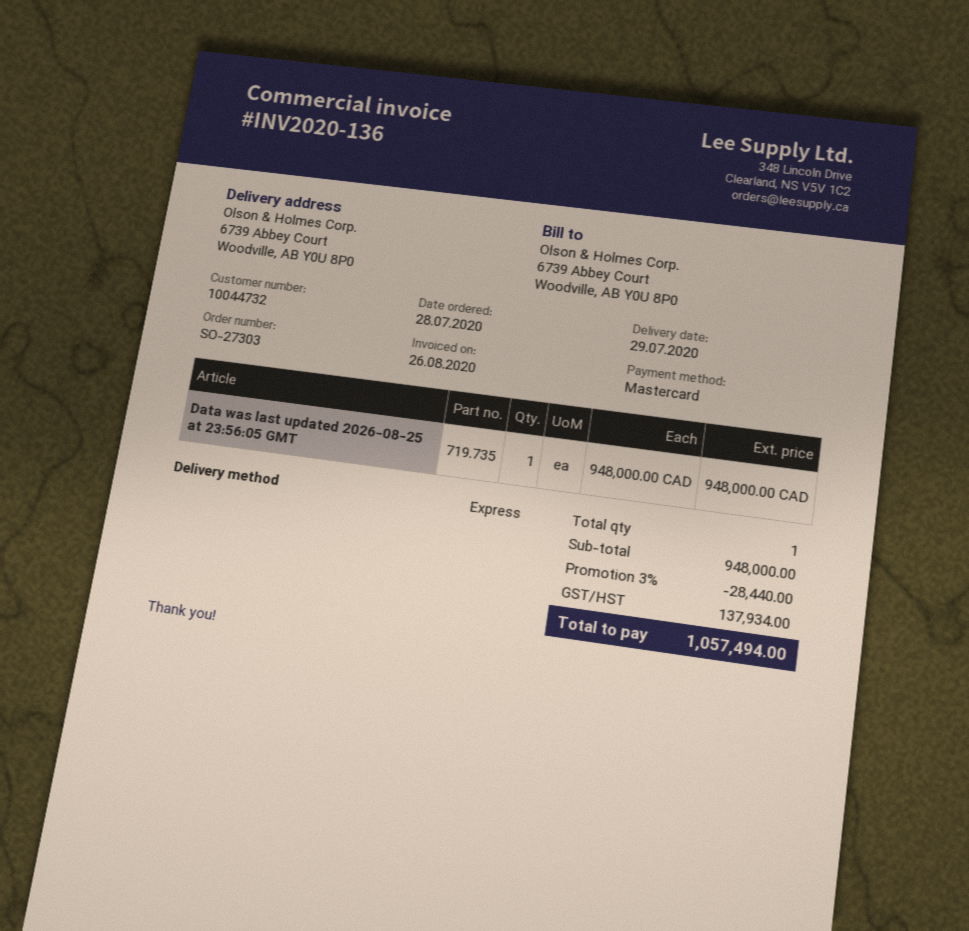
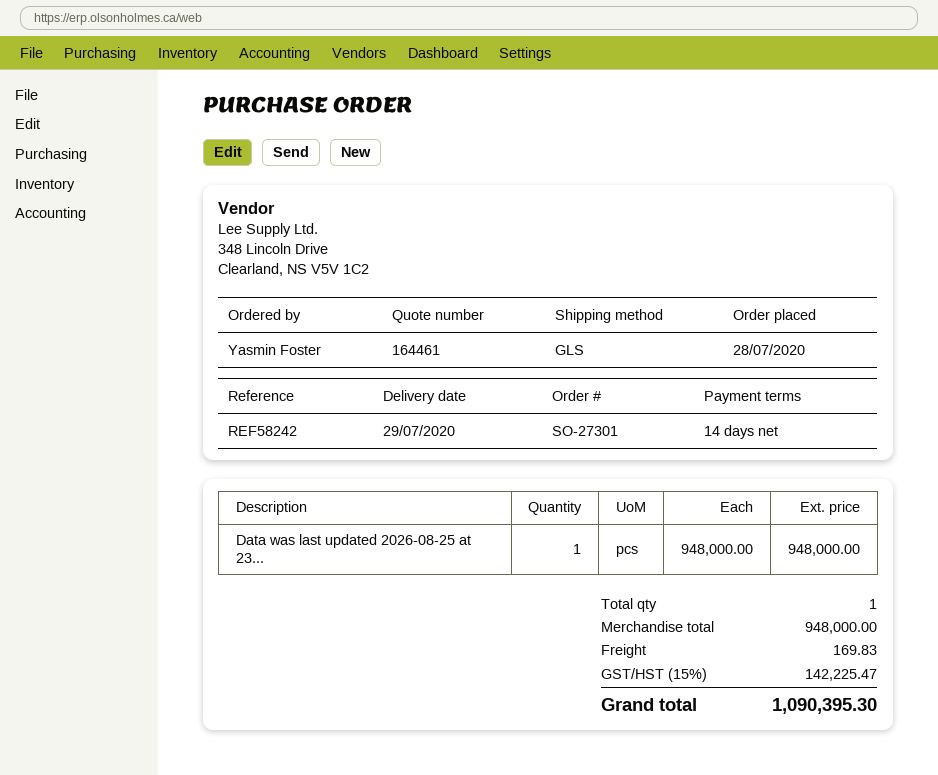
order number: SO-27303 -> SO-27301
shipping method: express -> GLS
discount: 3% = 28440.00 -> none
shipping: none -> 169.83
tax: 137934.00 -> 142225.47
total: 1057494.00 -> 1090395.30

